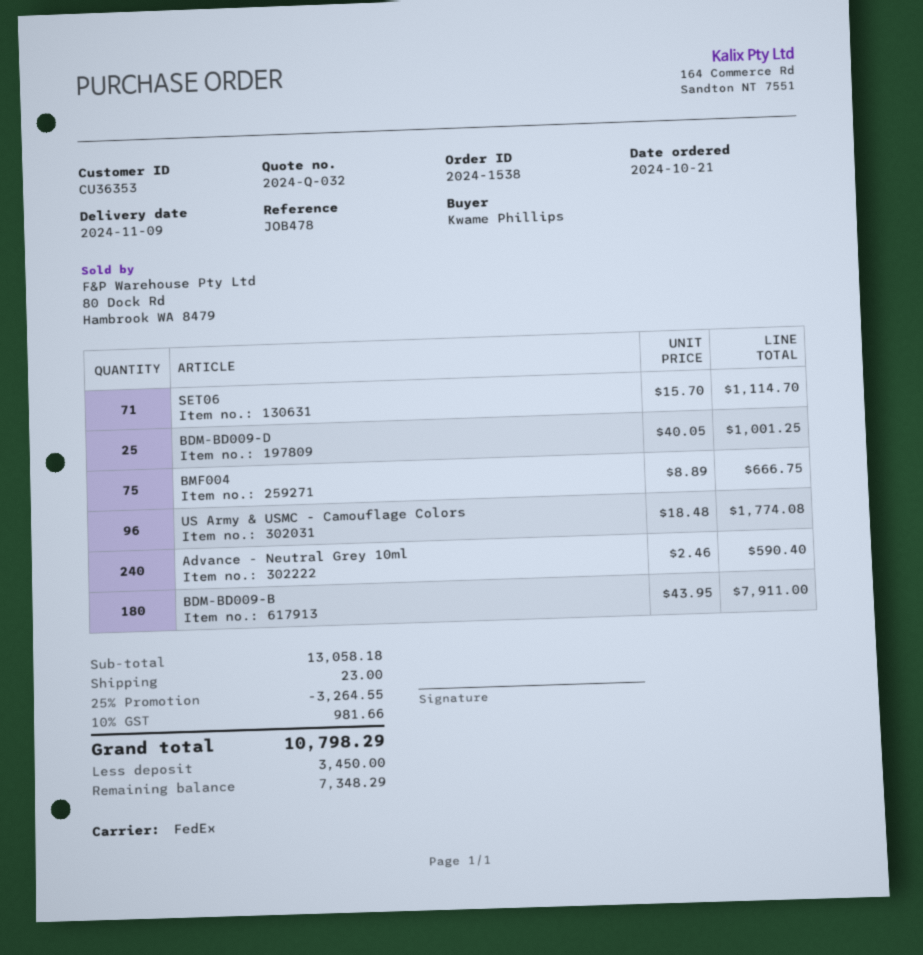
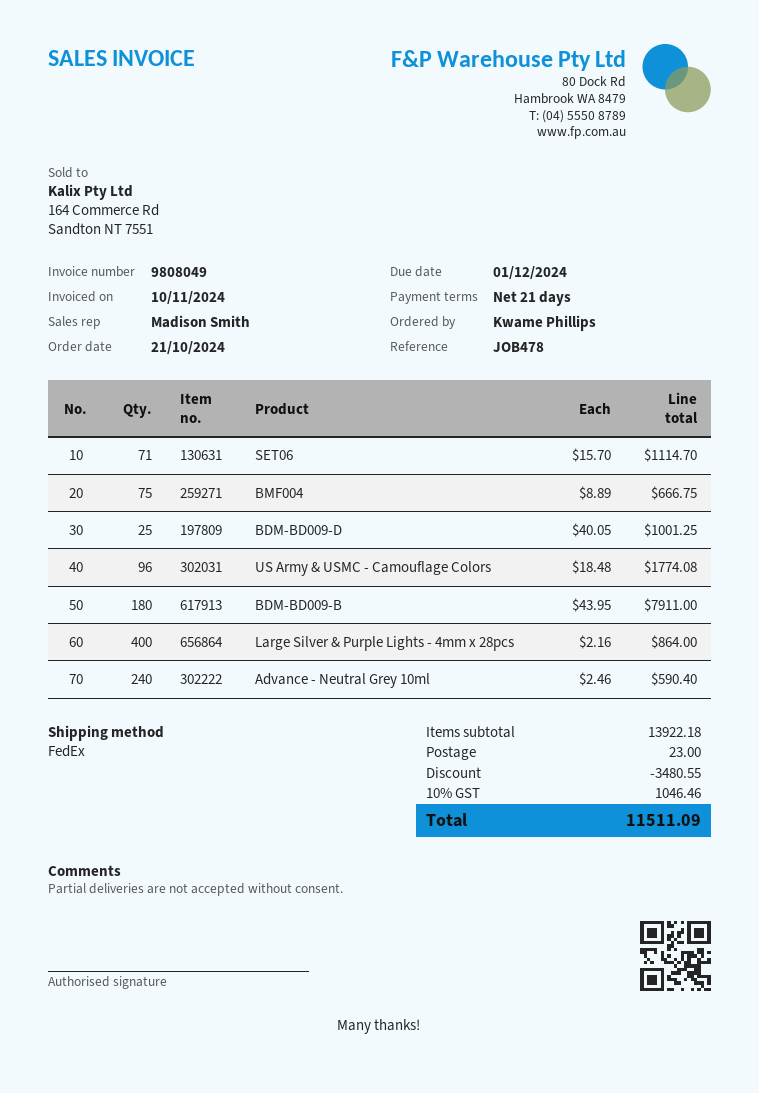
Large Silver & Purple Lights - 4mm x 28pcs: none -> 400 x 2.16 = 864.00
subtotal: 13058.18 -> 13922.18
discount: 3264.55 -> 3480.55
tax: 10% = 981.66 -> 10% = 1046.46
total: 10798.29 -> 11511.09

